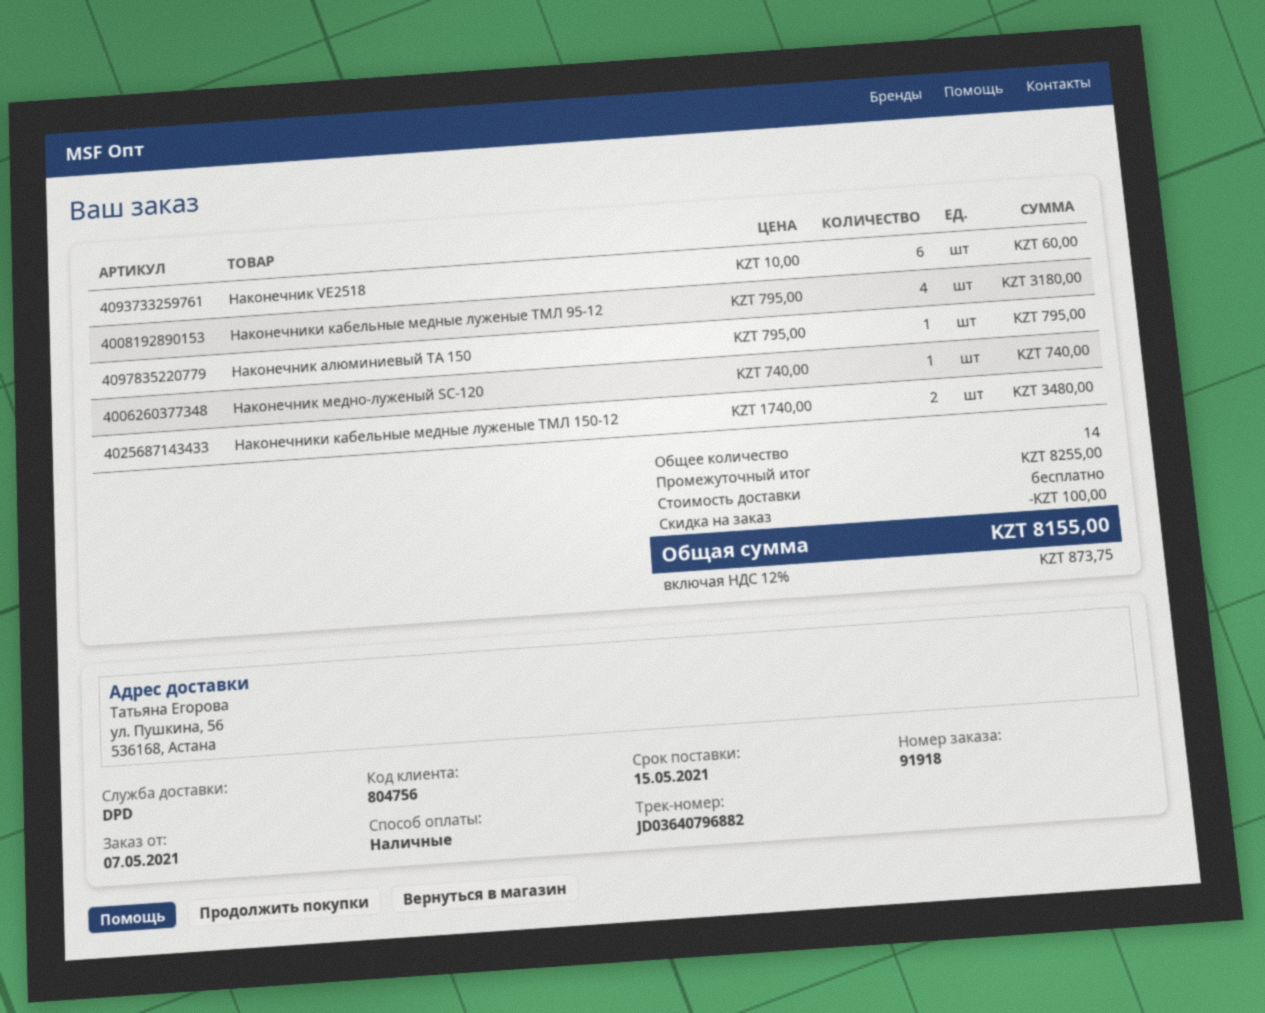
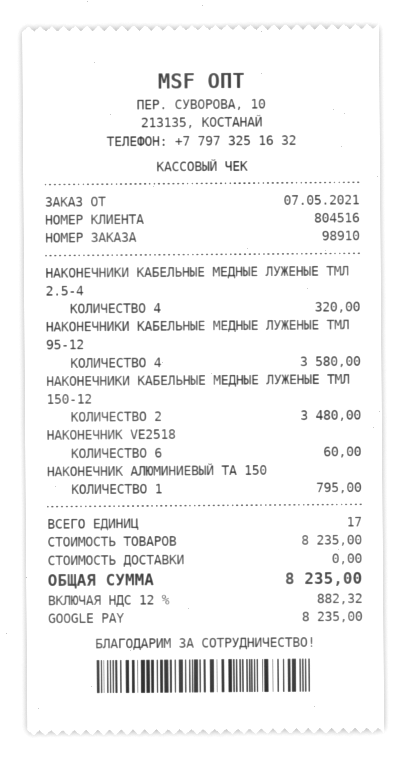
order number: 91918 -> 98910
customer number: 804756 -> 804516
payment method: cash -> Google Pay
Наконечники кабельные медные луженые ТМЛ 95-12: 4 for 3180.00 -> 4 for 3580.00
Наконечник медно-луженый SC-120: 1 for 740.00 -> none
НАКОНЕЧНИКИ КАБЕЛЬНЫЕ МЕДНЫЕ ЛУЖЕНЫЕ ТМЛ 2.5-4: none -> 4 for 320.00
total quantity: 14 -> 17
subtotal: 8255.00 -> 8235.00
discount: 100.00 -> none
tax: 12% = 873.75 -> 12% = 882.32
total: 8155.00 -> 8235.00

